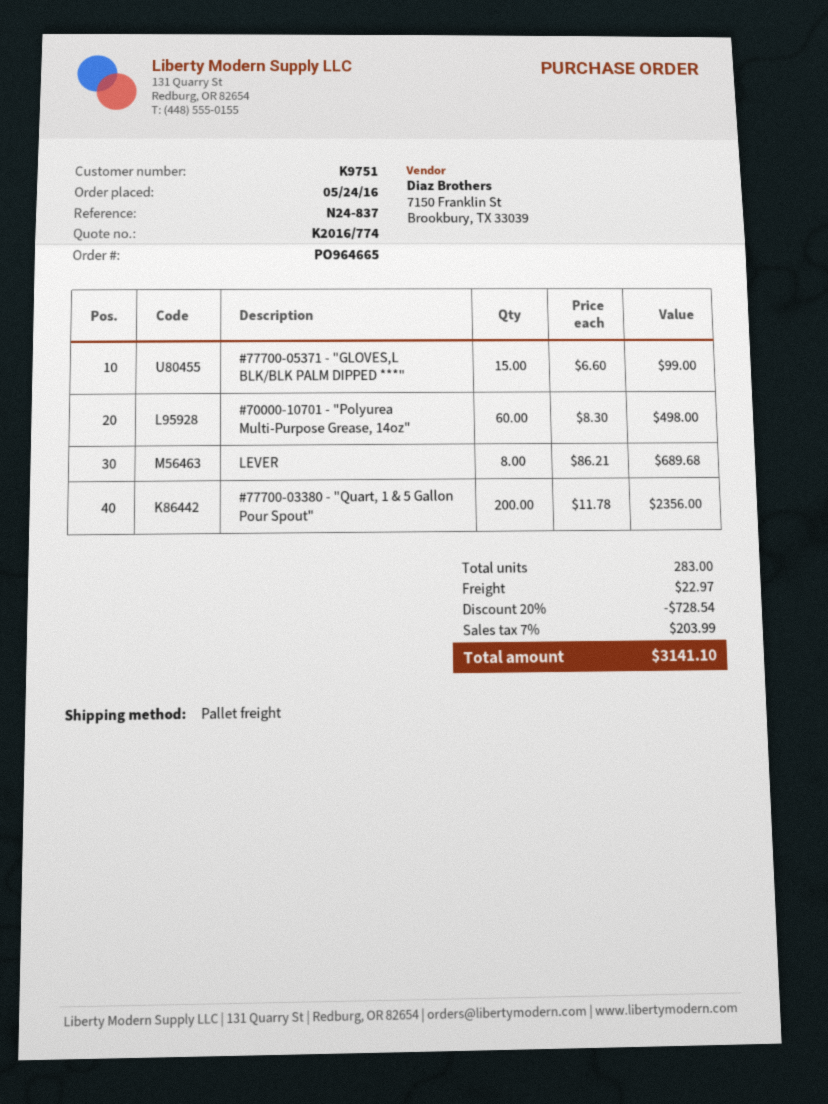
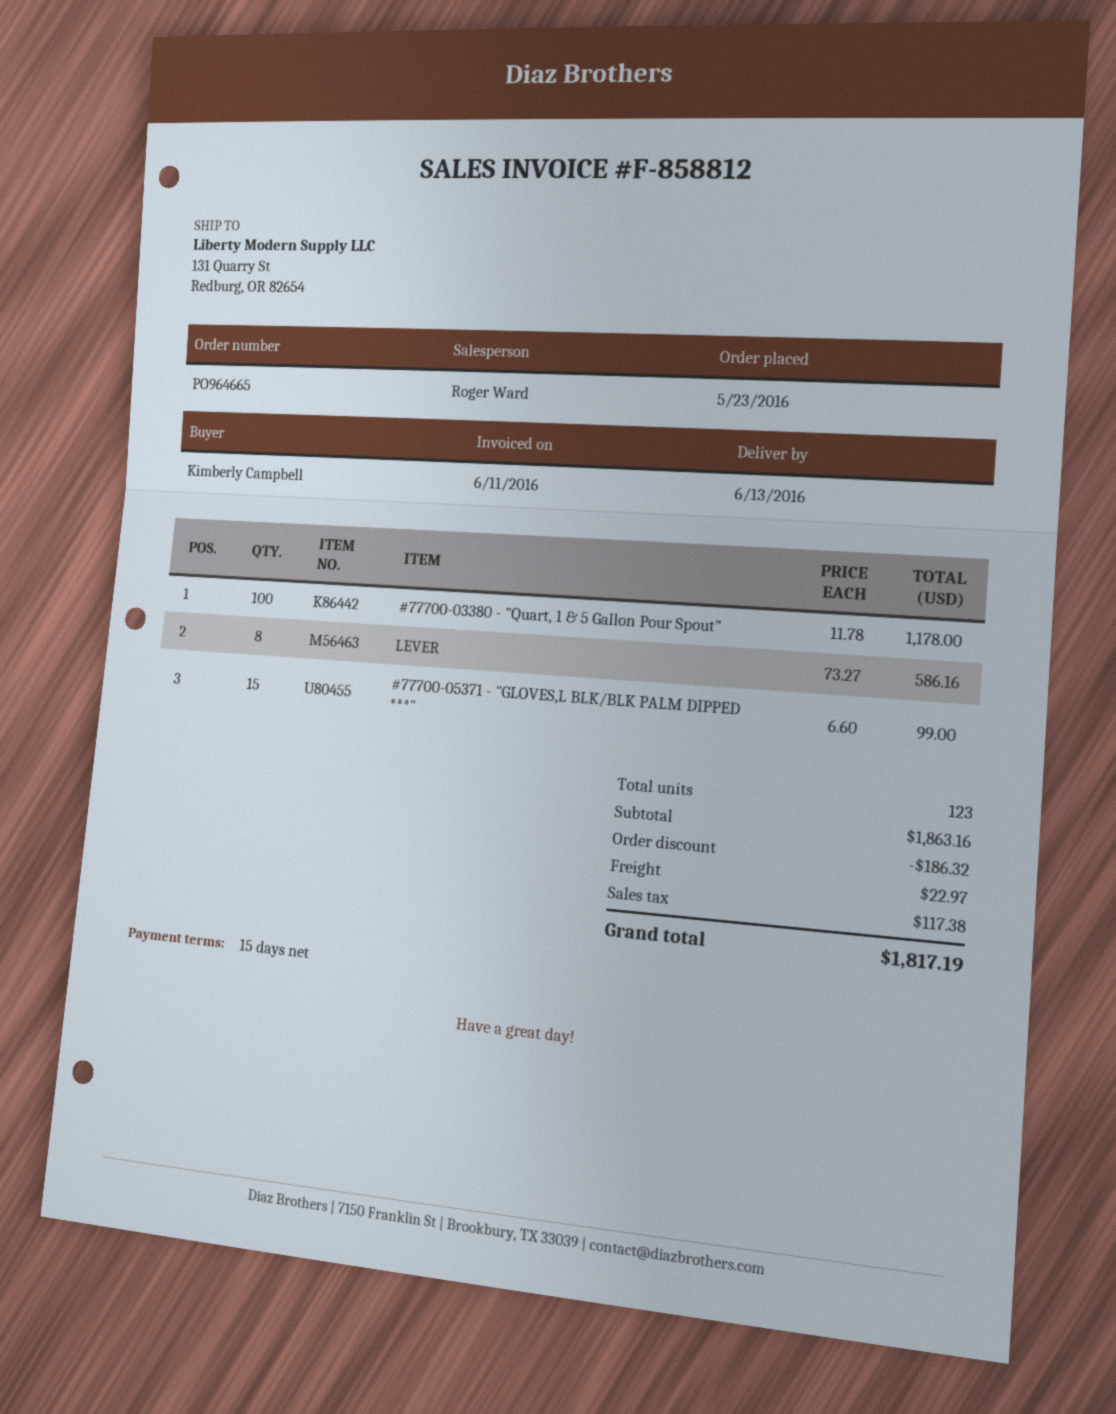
order date: 2016-05-24 -> 2016-05-23
#70000-10701 - "Polyurea Multi-Purpose Grease, 14oz": 60 x 8.30 = 498.00 -> none
LEVER: 8 x 86.21 = 689.68 -> 8 x 73.27 = 586.16
#77700-03380 - "Quart, 1 & 5 Gallon Pour Spout": 200 x 11.78 = 2356.00 -> 100 x 11.78 = 1178.00
total quantity: 283 -> 123
discount: 728.54 -> 186.32
tax: 203.99 -> 117.38
total: 3141.10 -> 1817.19

